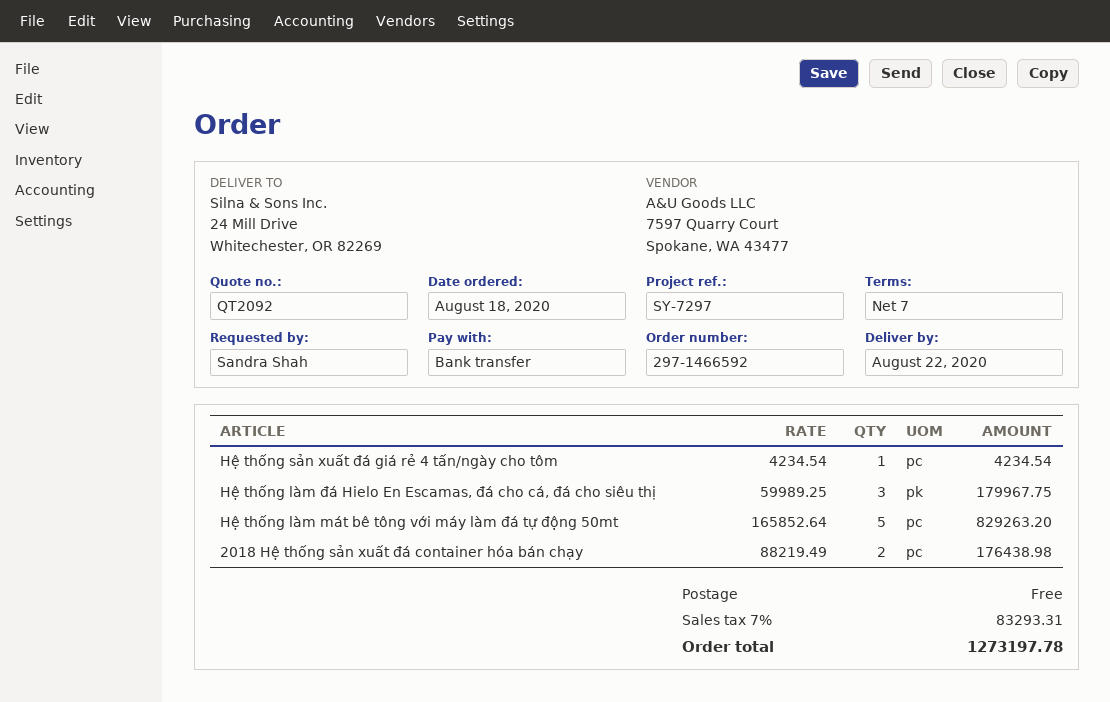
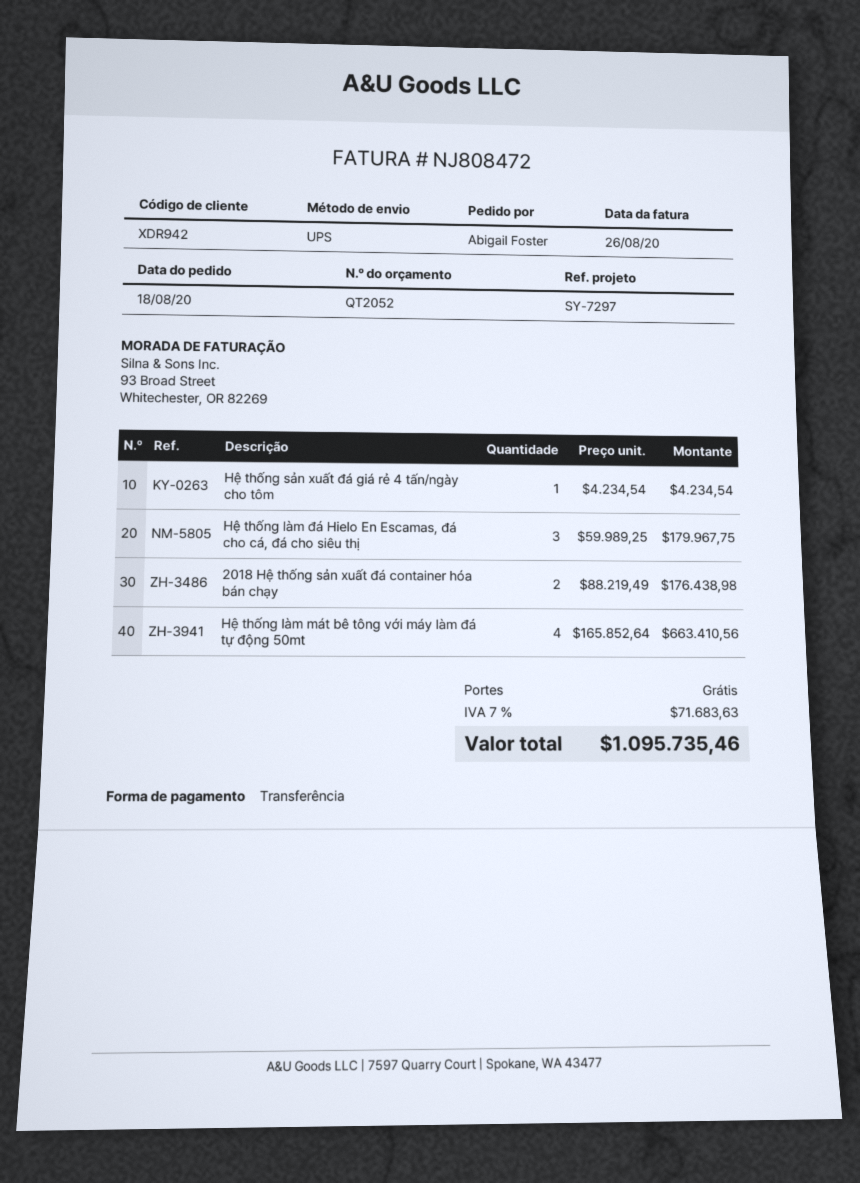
quote number: QT2092 -> QT2052
ordered by: Sandra Shah -> Abigail Foster
Hệ thống làm mát bê tông với máy làm đá tự động 50mt: 5 x 165852.64 = 829263.20 -> 4 x 165852.64 = 663410.56
tax: 7% = 83293.31 -> 7% = 71683.63
total: 1273197.78 -> 1095735.46

